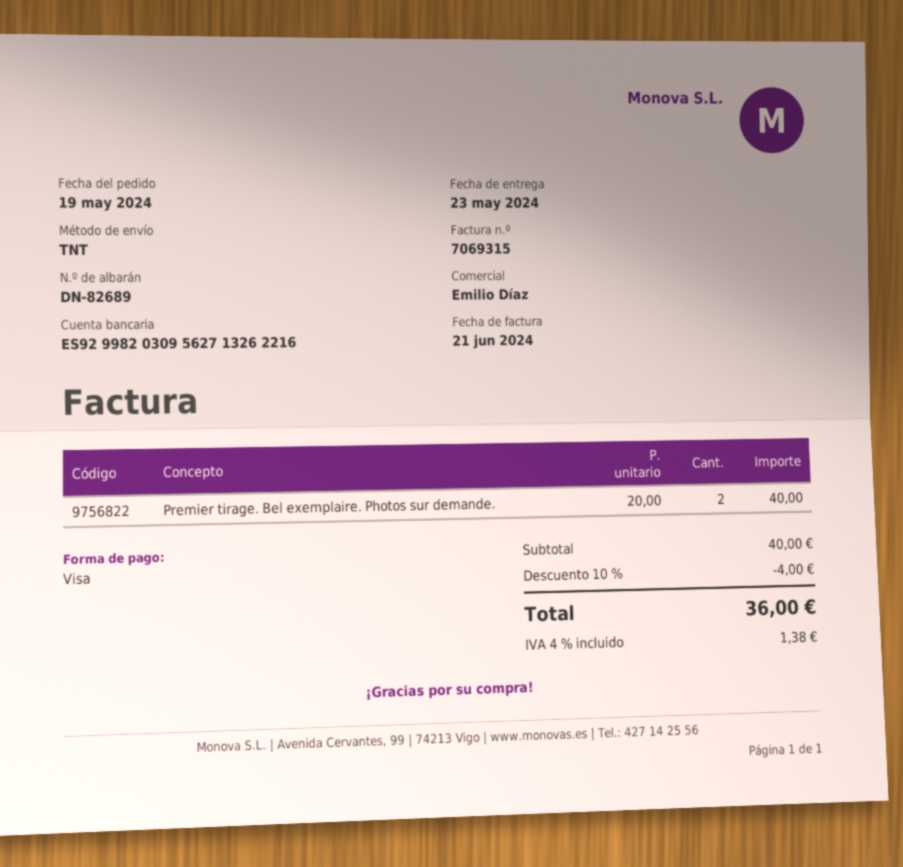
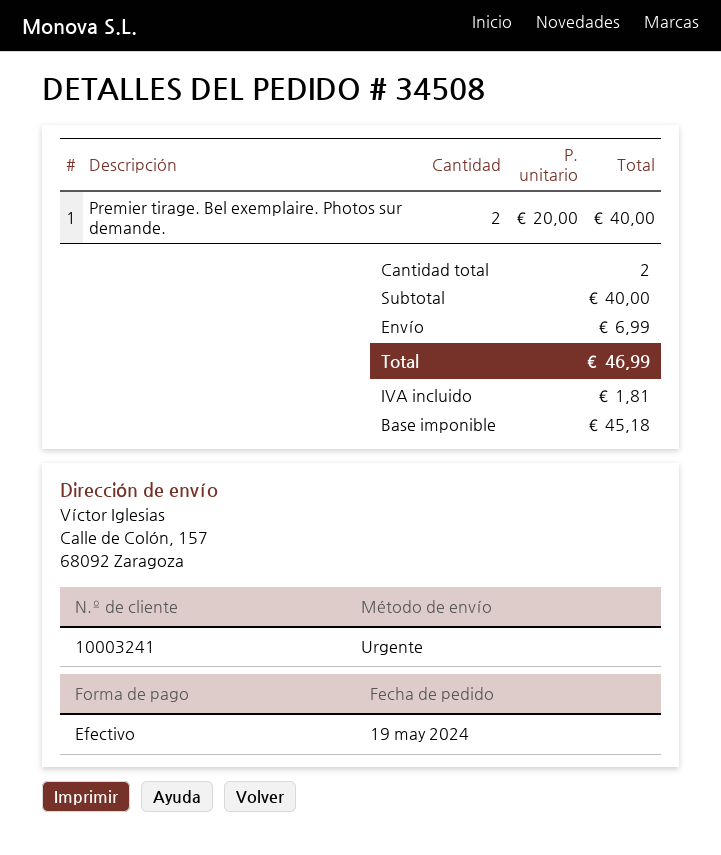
payment method: Visa -> cash
shipping method: TNT -> express
discount: 10% = 4.00 -> none
shipping: none -> 6.99
tax: 1.38 -> 1.81
total: 36.00 -> 46.99

